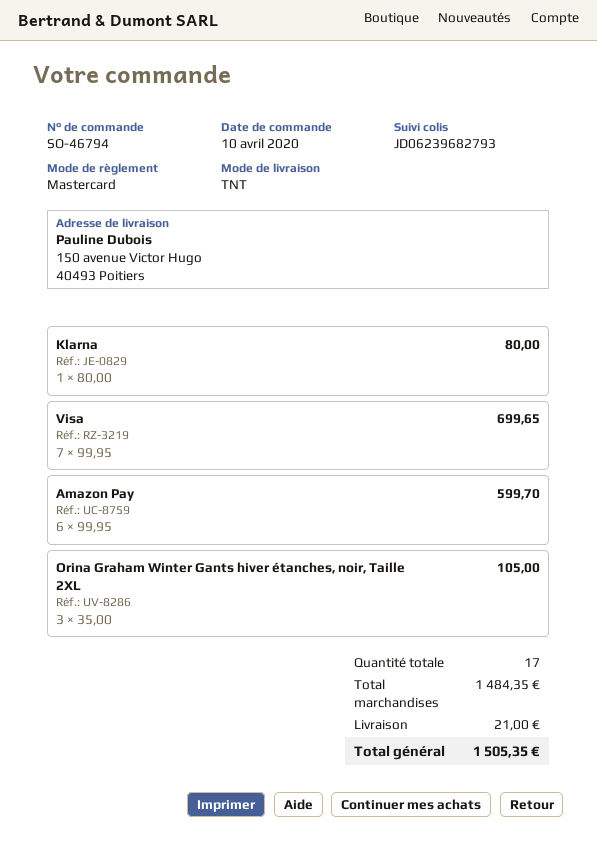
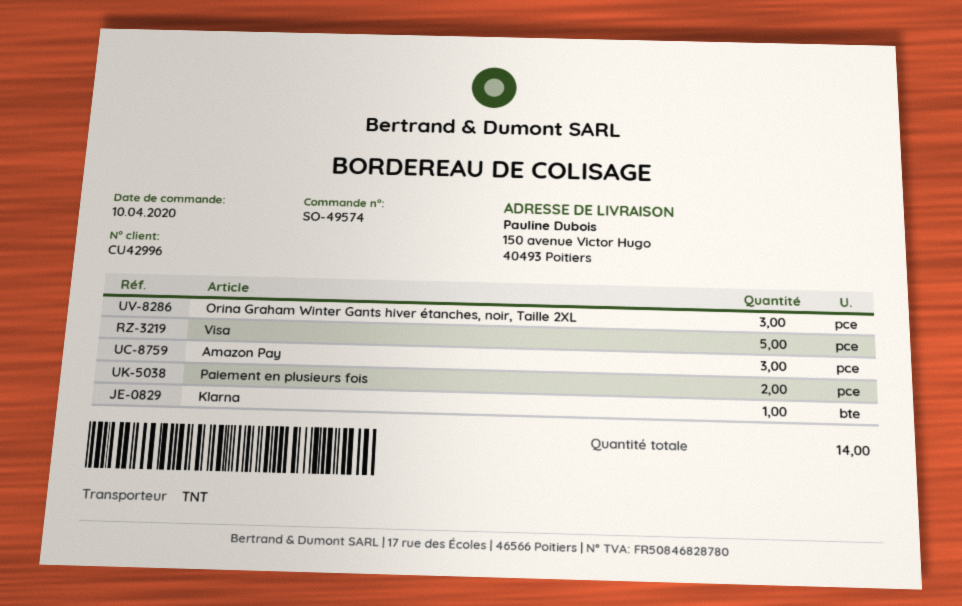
order number: SO-46794 -> SO-49574
Visa: 7 -> 5
Amazon Pay: 6 -> 3
Paiement en plusieurs fois: none -> 2
total quantity: 17 -> 14

